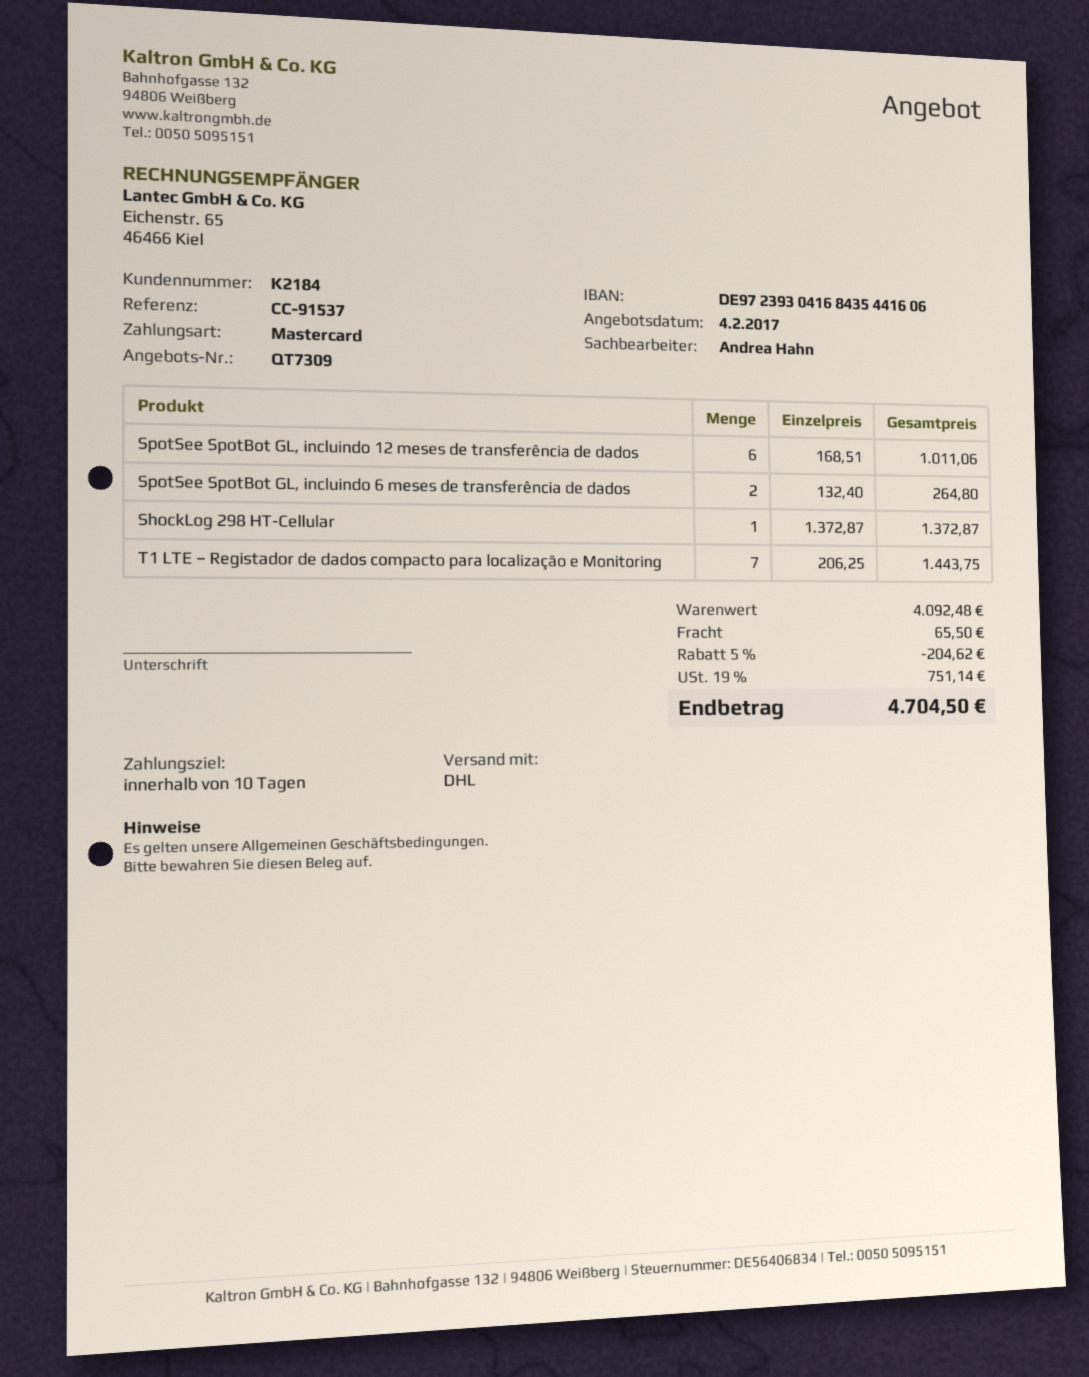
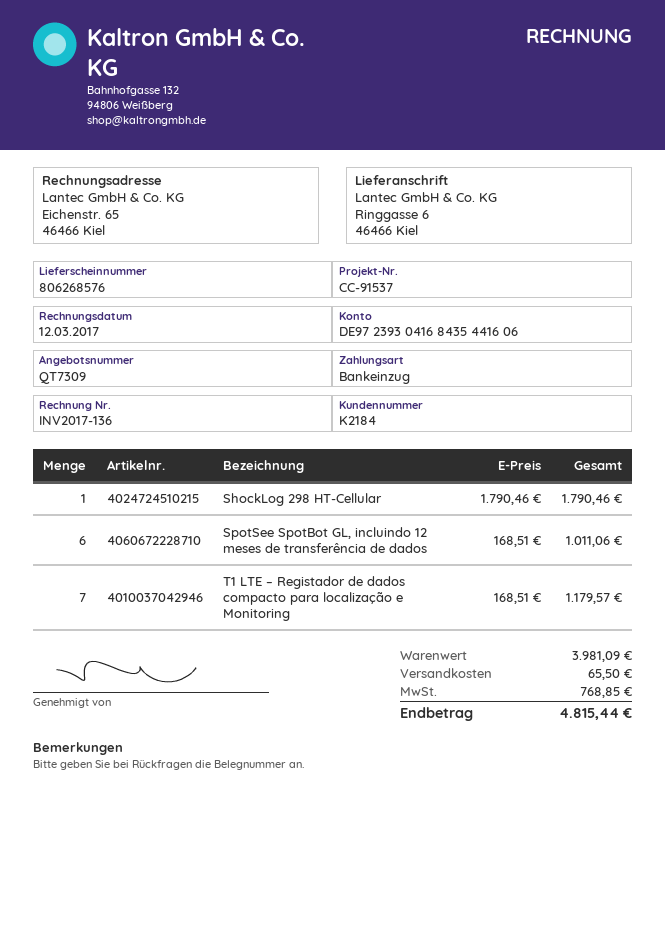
payment method: Mastercard -> direct debit
SpotSee SpotBot GL, incluindo 6 meses de transferência de dados: 2 x 132.40 = 264.80 -> none
ShockLog 298 HT-Cellular: 1 x 1372.87 = 1372.87 -> 1 x 1790.46 = 1790.46
T1 LTE – Registador de dados compacto para localização e Monitoring: 7 x 206.25 = 1443.75 -> 7 x 168.51 = 1179.57
subtotal: 4092.48 -> 3981.09
discount: 5% = 204.62 -> none
tax: 751.14 -> 768.85
total: 4704.50 -> 4815.44

